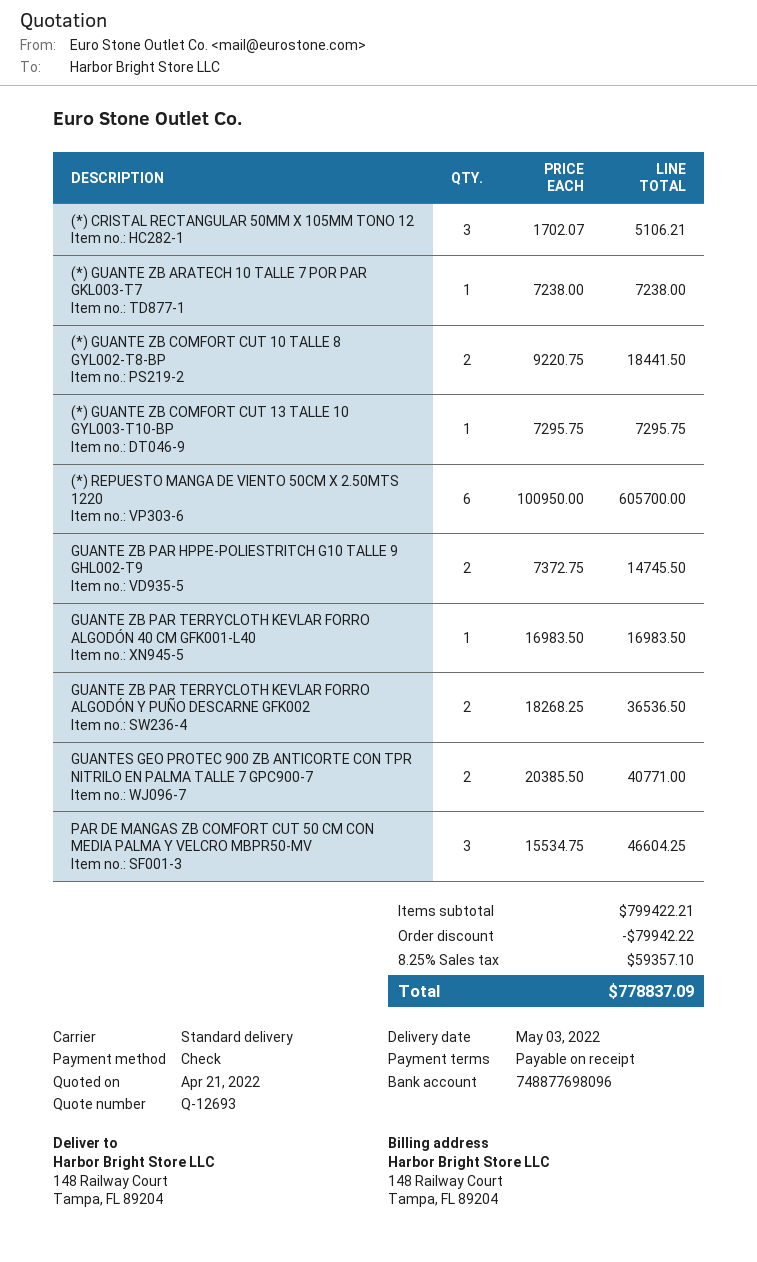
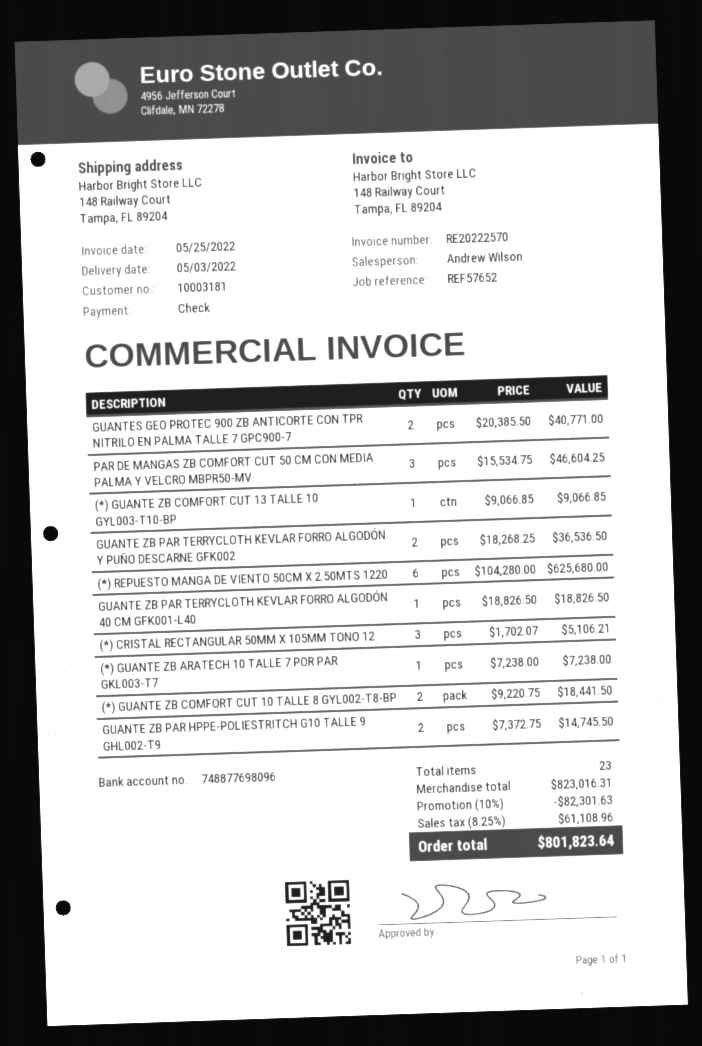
(*) GUANTE ZB COMFORT CUT 13 TALLE 10 GYL003-T10-BP: 1 x 7295.75 = 7295.75 -> 1 x 9066.85 = 9066.85
(*) REPUESTO MANGA DE VIENTO 50CM X 2.50MTS 1220: 6 x 100950.00 = 605700.00 -> 6 x 104280.00 = 625680.00
GUANTE ZB PAR TERRYCLOTH KEVLAR FORRO ALGODÓN 40 CM GFK001-L40: 1 x 16983.50 = 16983.50 -> 1 x 18826.50 = 18826.50
subtotal: 799422.21 -> 823016.31
discount: 79942.22 -> 82301.63
tax: 8.25% = 59357.10 -> 8.25% = 61108.96
total: 778837.09 -> 801823.64

